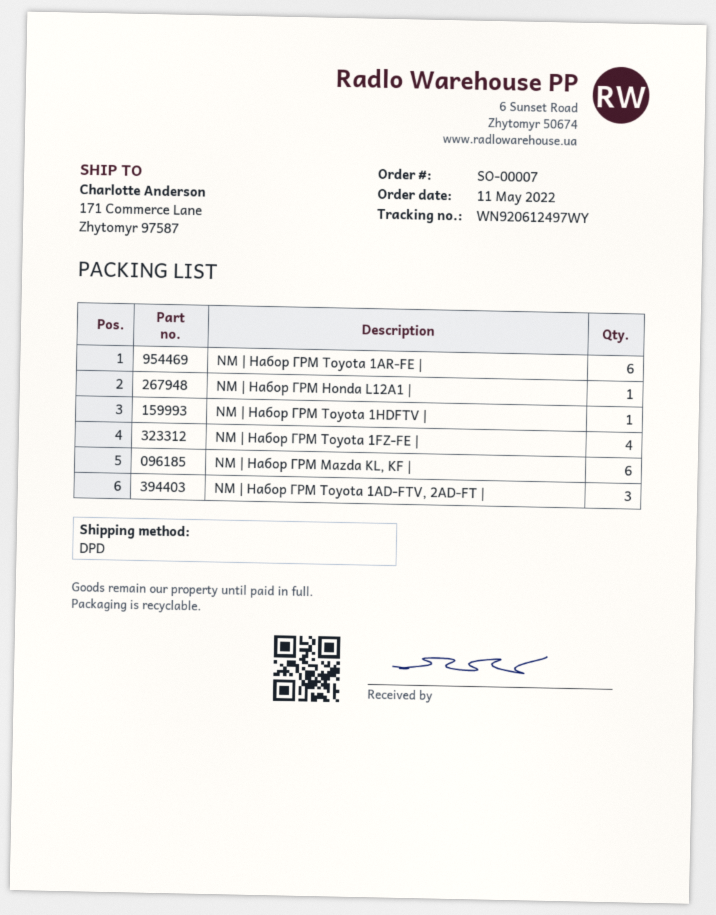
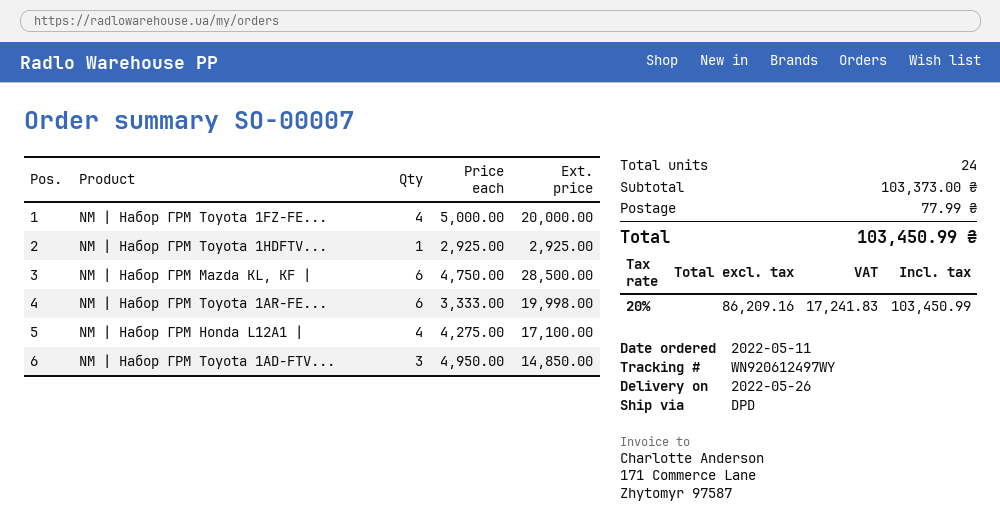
NM | Набор ГРМ Honda L12A1 |: 1 -> 4

